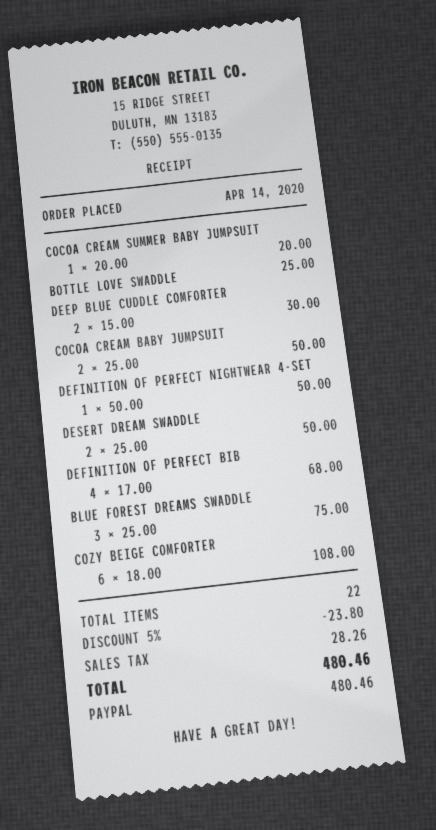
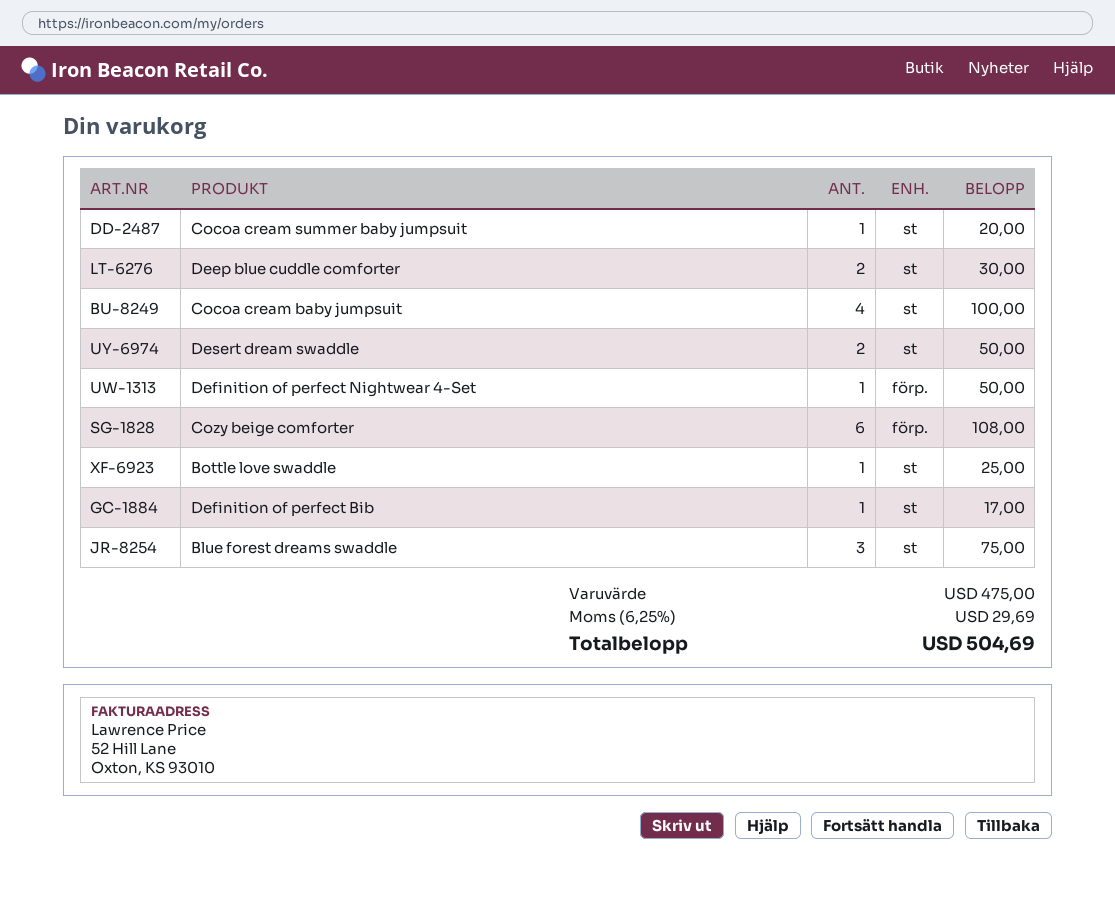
COCOA CREAM BABY JUMPSUIT: 2 for 50.00 -> 4 for 100.00
DEFINITION OF PERFECT BIB: 4 for 68.00 -> 1 for 17.00
discount: 5% = 23.80 -> none
tax: 28.26 -> 29.69
total: 480.46 -> 504.69

